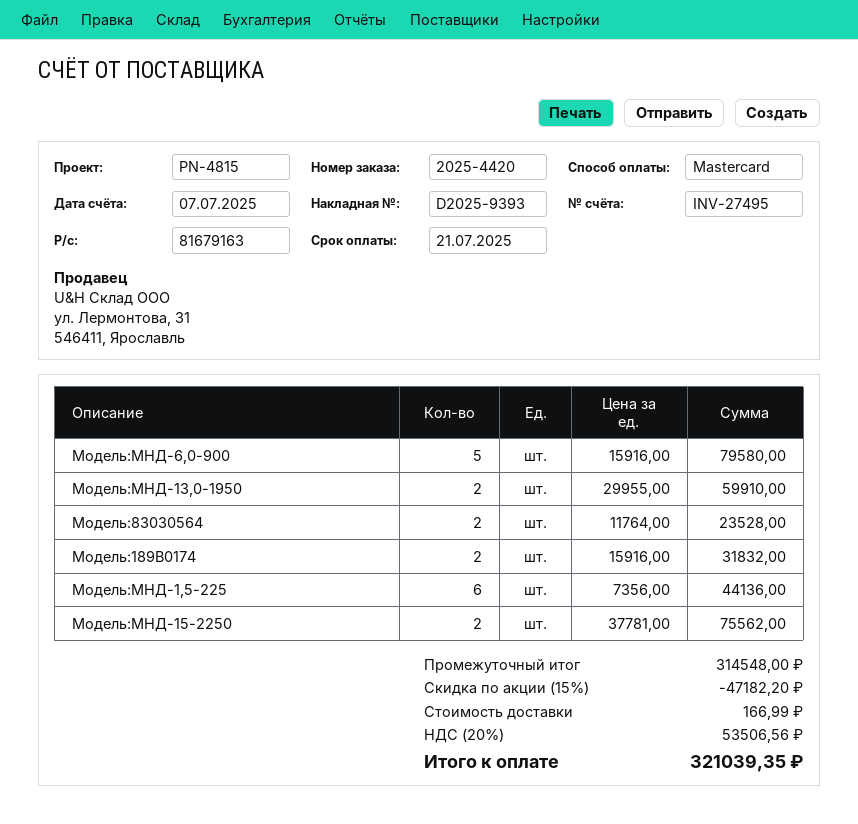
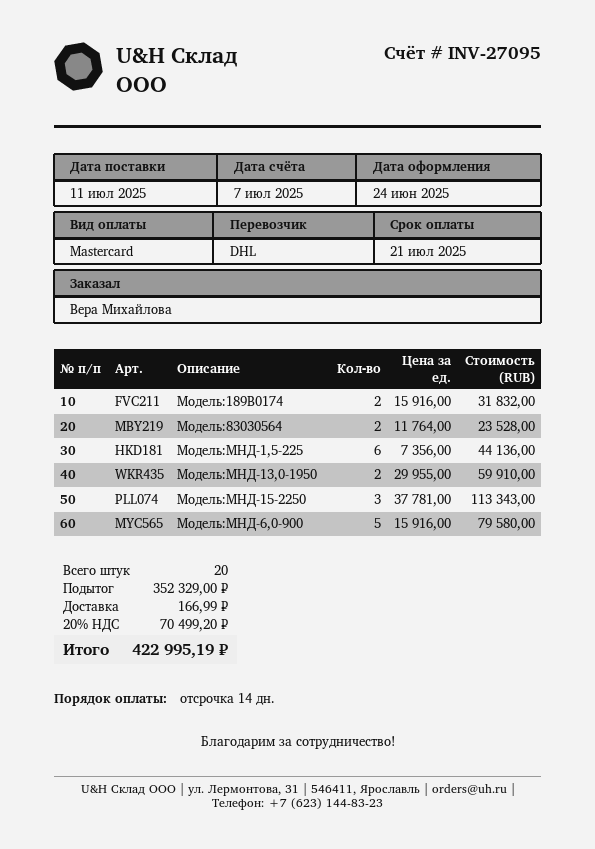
invoice number: INV-27495 -> INV-27095
Модель:МНД-15-2250: 2 x 37781.00 = 75562.00 -> 3 x 37781.00 = 113343.00
subtotal: 314548.00 -> 352329.00
discount: 15% = 47182.20 -> none
tax: 20% = 53506.56 -> 20% = 70499.20
total: 321039.35 -> 422995.19

